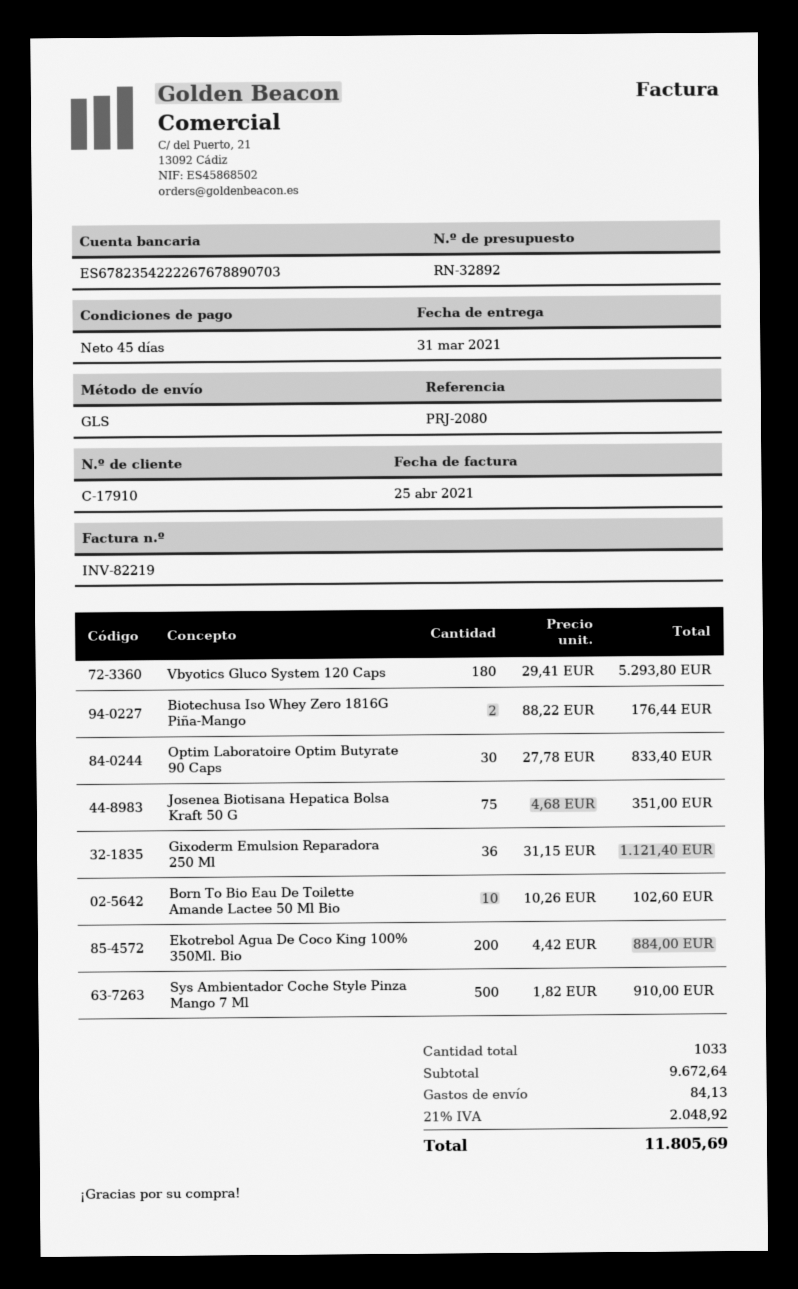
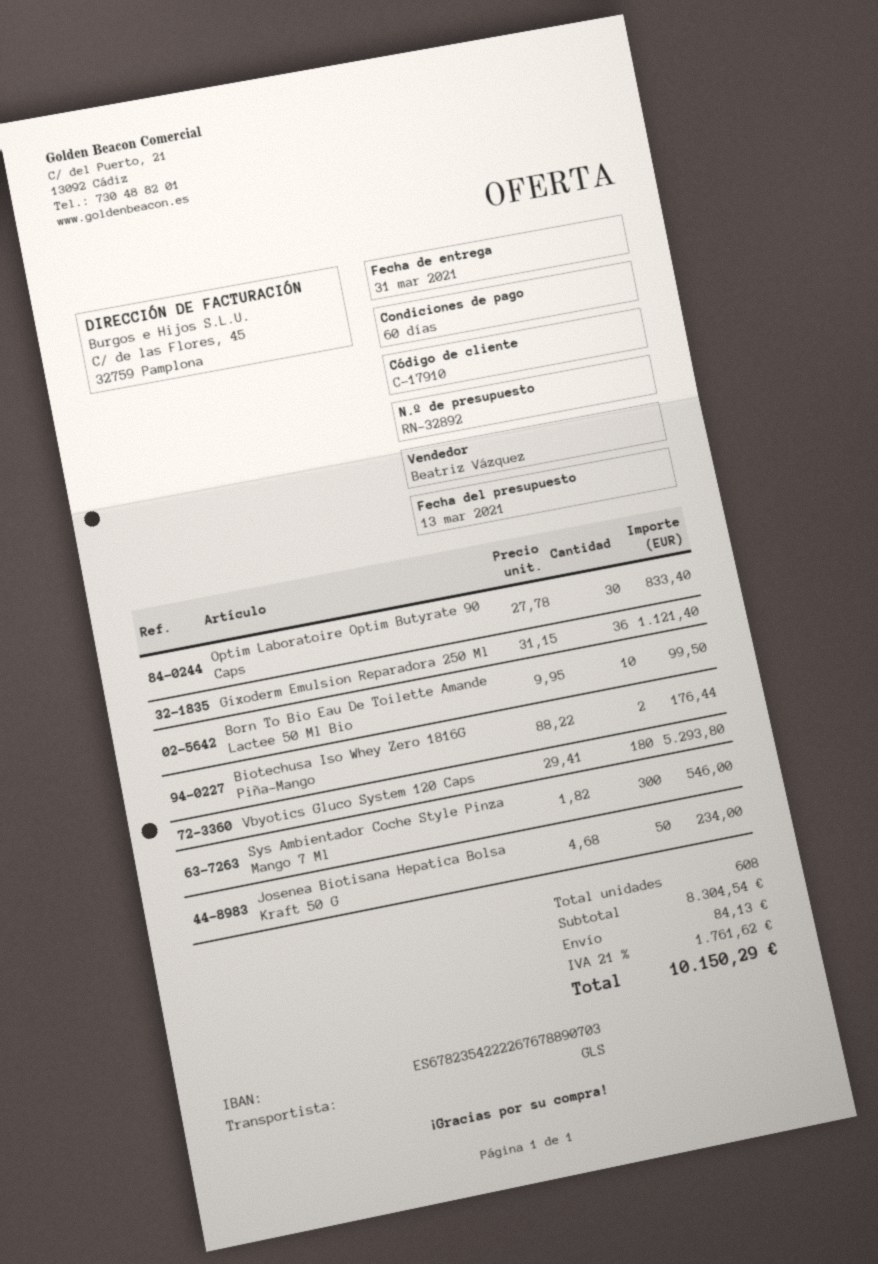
payment terms: 45 days -> 60 days
Josenea Biotisana Hepatica Bolsa Kraft 50 G: 75 x 4.68 = 351.00 -> 50 x 4.68 = 234.00
Born To Bio Eau De Toilette Amande Lactee 50 Ml Bio: 10 x 10.26 = 102.60 -> 10 x 9.95 = 99.50
Ekotrebol Agua De Coco King 100% 350Ml. Bio: 200 x 4.42 = 884.00 -> none
Sys Ambientador Coche Style Pinza Mango 7 Ml: 500 x 1.82 = 910.00 -> 300 x 1.82 = 546.00
total quantity: 1033 -> 608
subtotal: 9672.64 -> 8304.54
tax: 21% = 2048.92 -> 21% = 1761.62
total: 11805.69 -> 10150.29

